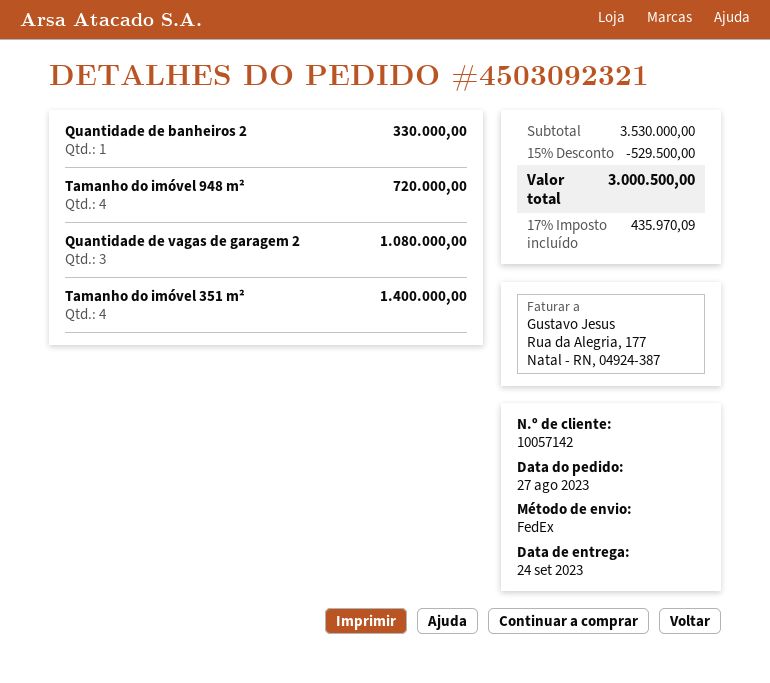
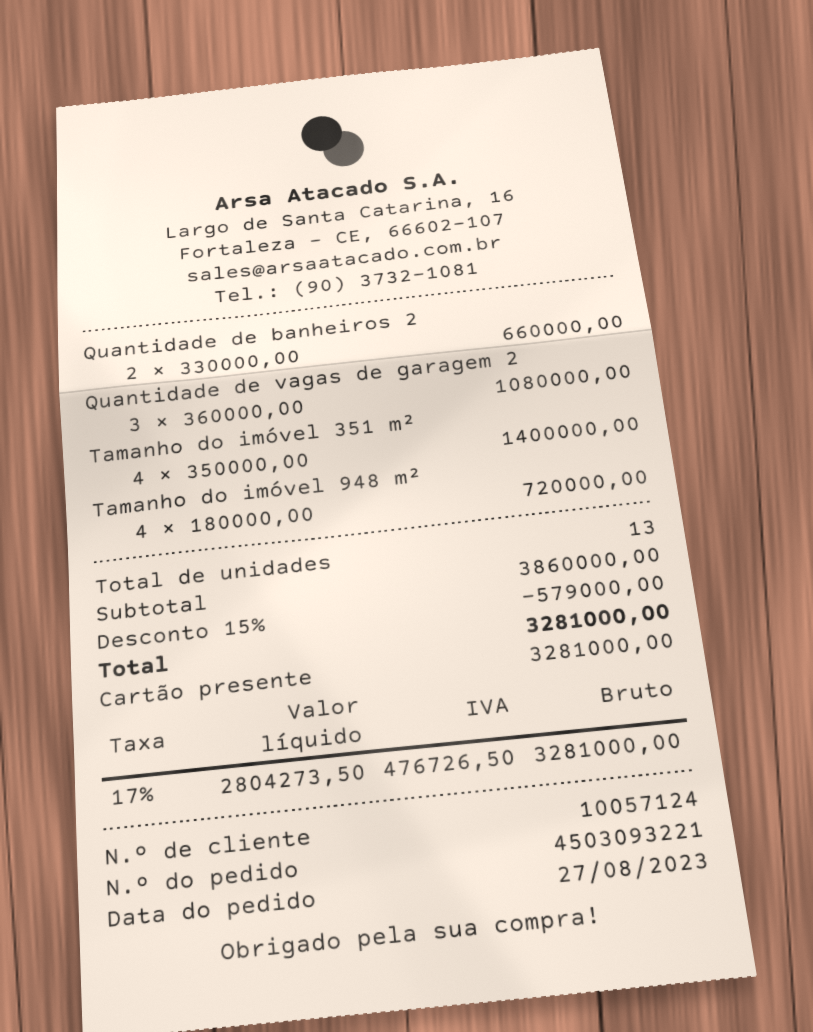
order number: 4503092321 -> 4503093221
customer number: 10057142 -> 10057124
Quantidade de banheiros 2: 1 for 330000.00 -> 2 for 660000.00
subtotal: 3530000.00 -> 3860000.00
discount: 15% = 529500.00 -> 15% = 579000.00
tax: 17% = 435970.09 -> 17% = 476726.50
total: 3000500.00 -> 3281000.00

